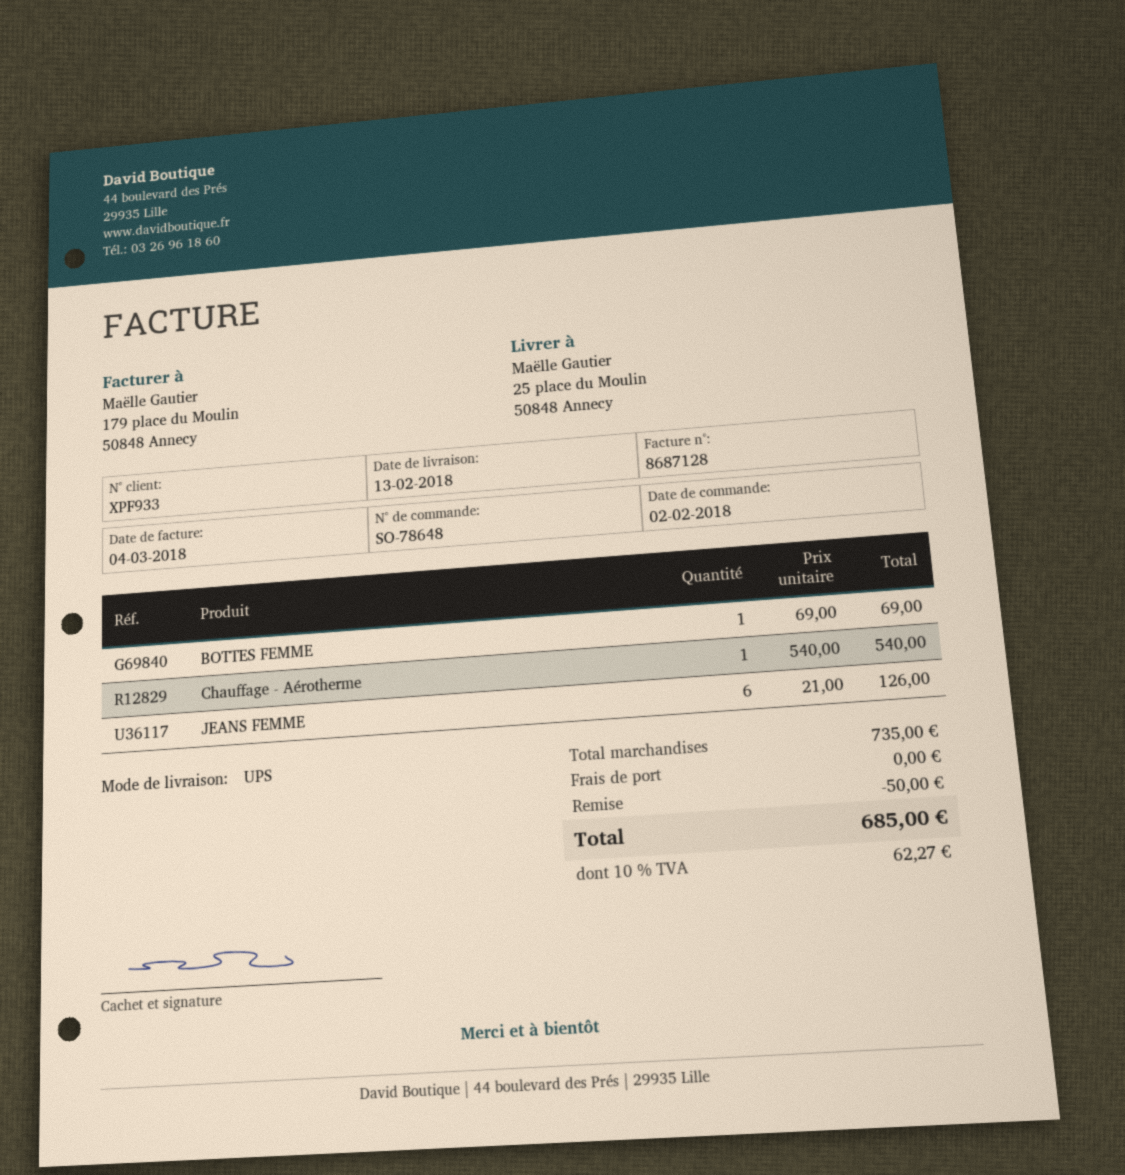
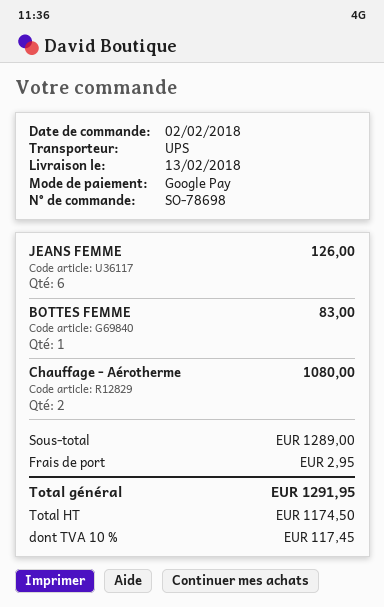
order number: SO-78648 -> SO-78698
BOTTES FEMME: 1 for 69.00 -> 1 for 83.00
Chauffage - Aérotherme: 1 for 540.00 -> 2 for 1080.00
subtotal: 735.00 -> 1289.00
discount: 50.00 -> none
shipping: 0.00 -> 2.95
tax: 10% = 62.27 -> 10% = 117.45
total: 685.00 -> 1291.95

